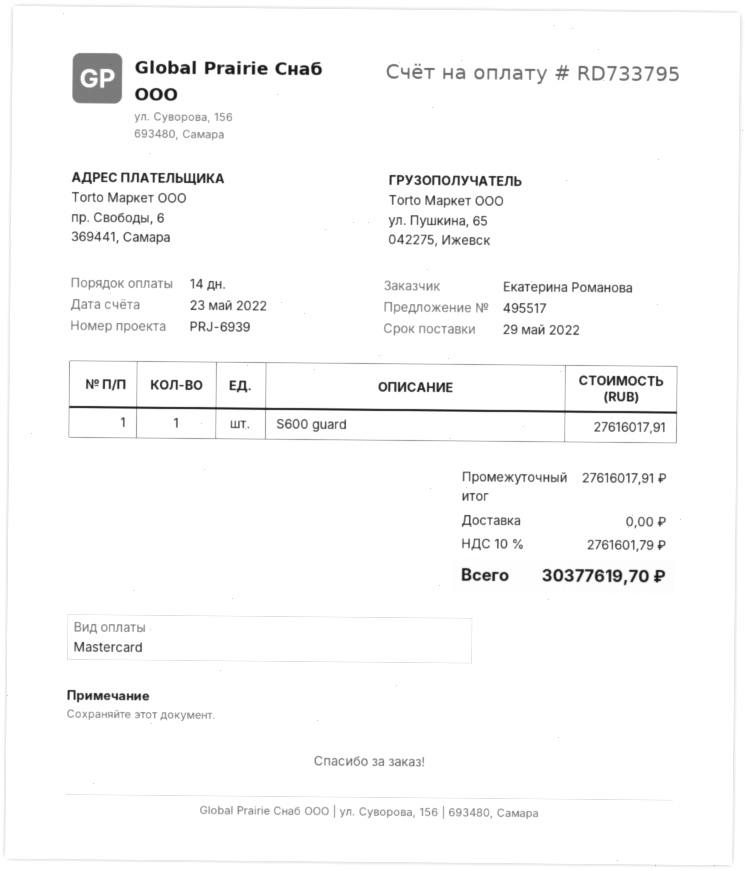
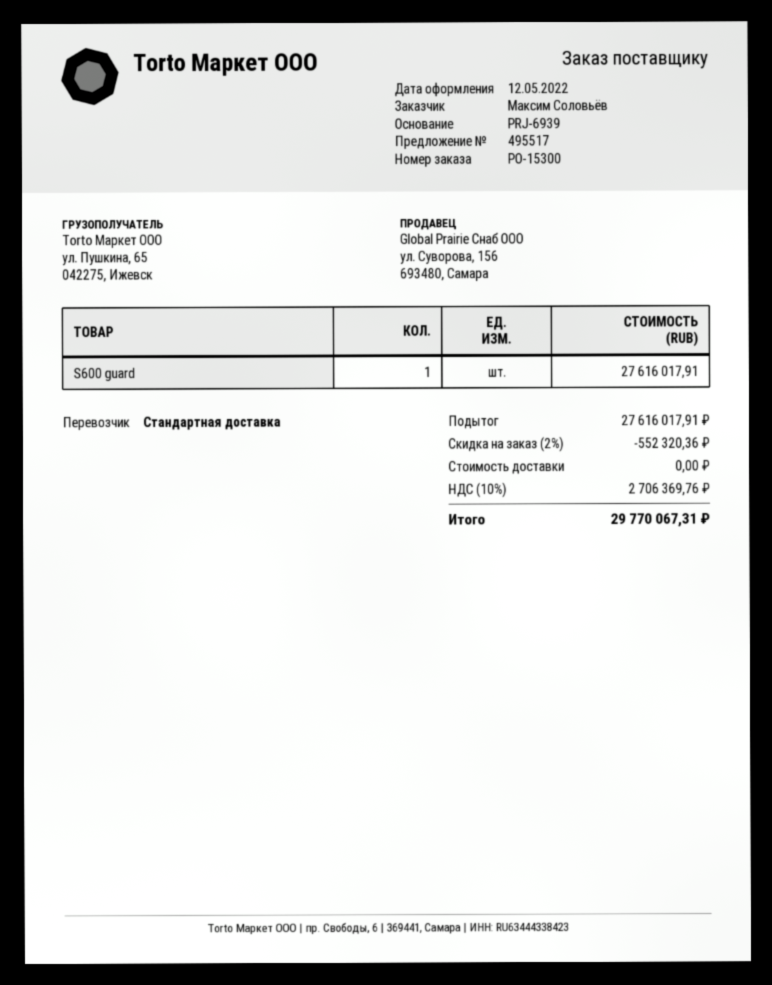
ordered by: Екатерина Романова -> Максим Соловьёв
discount: none -> 2% = 552320.36
tax: 10% = 2761601.79 -> 10% = 2706369.76
total: 30377619.70 -> 29770067.31

